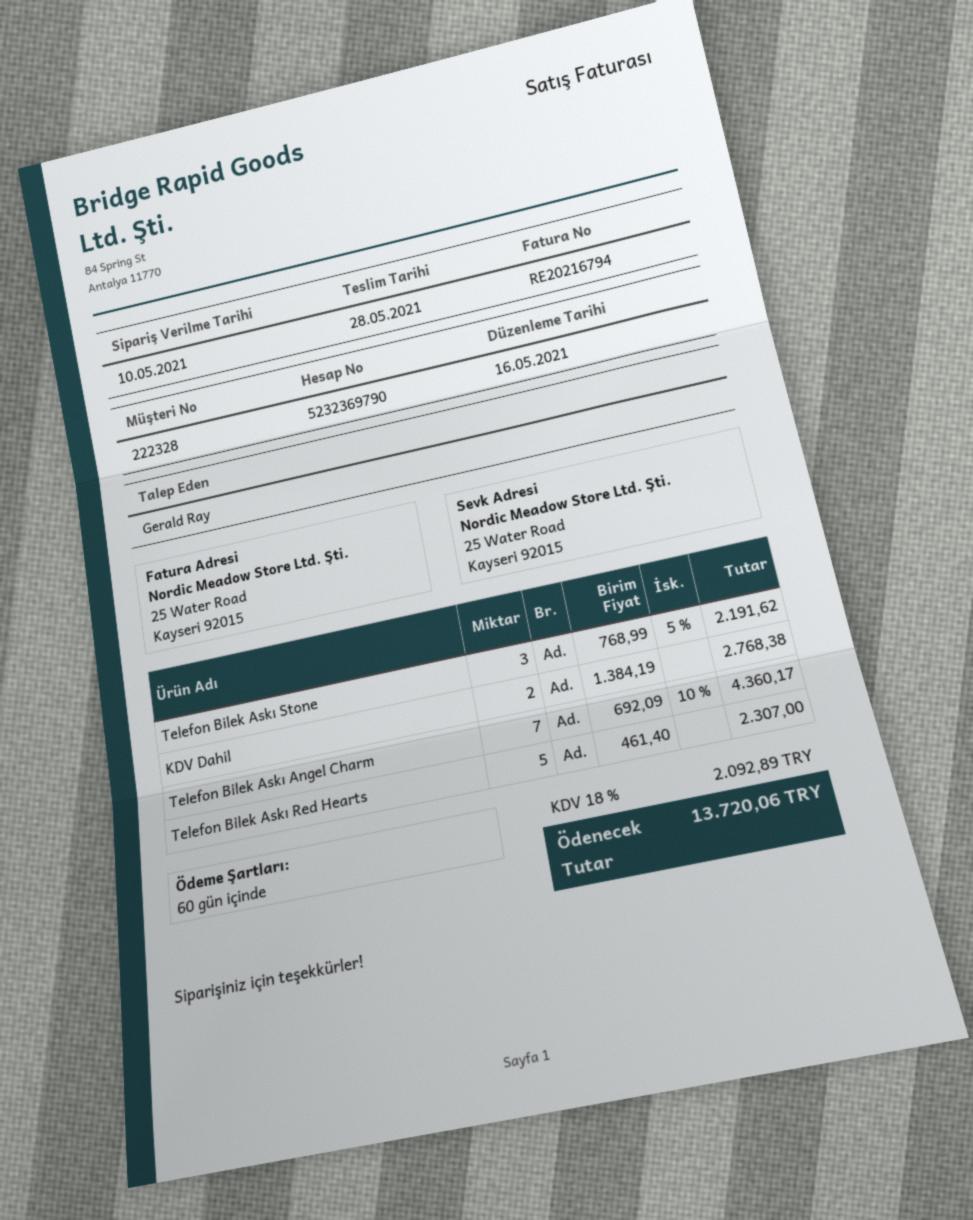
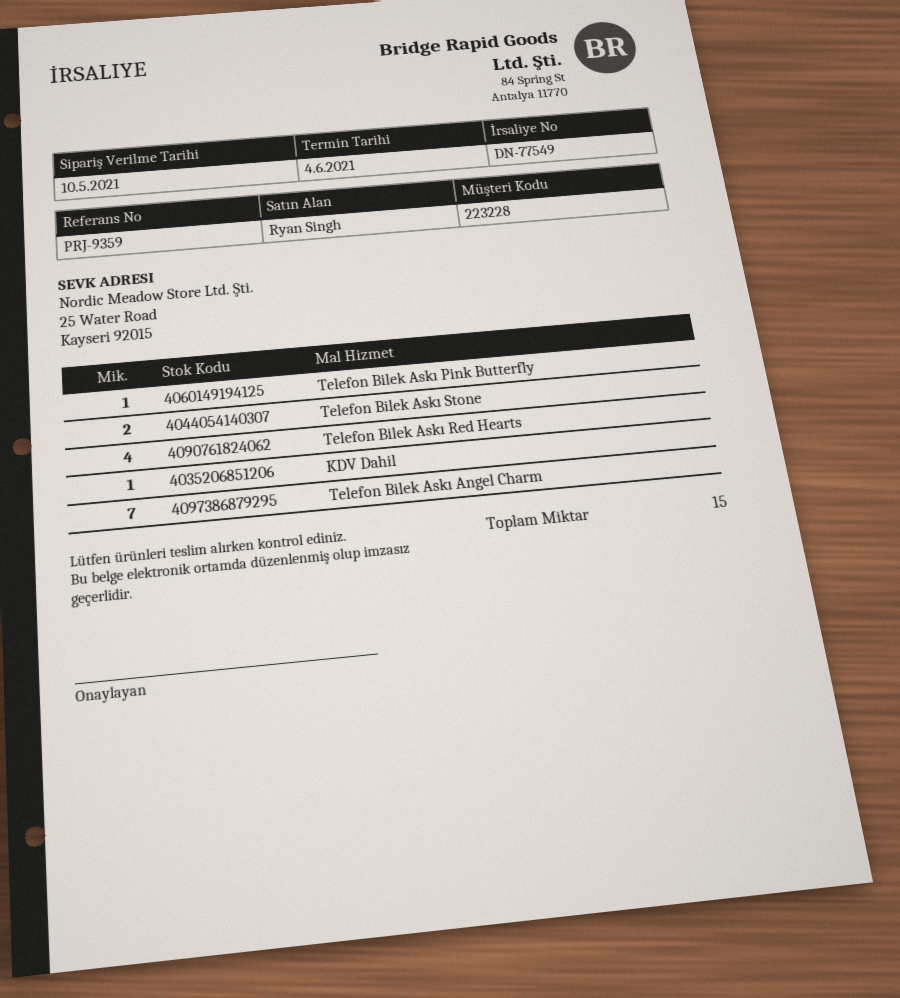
delivery date: 2021-05-28 -> 2021-06-04
customer number: 222328 -> 223228
ordered by: Gerald Ray -> Ryan Singh
Telefon Bilek Askı Stone: 3 -> 2
KDV Dahil: 2 -> 1
Telefon Bilek Askı Red Hearts: 5 -> 4
Telefon Bilek Askı Pink Butterfly: none -> 1

